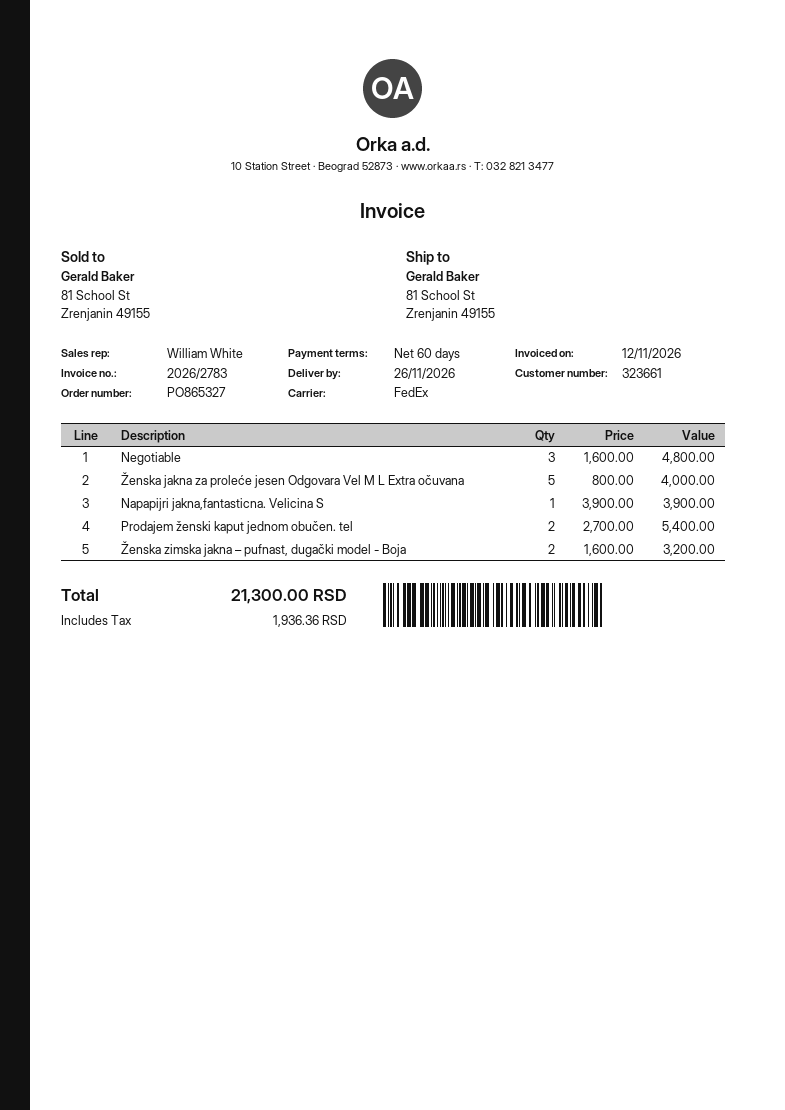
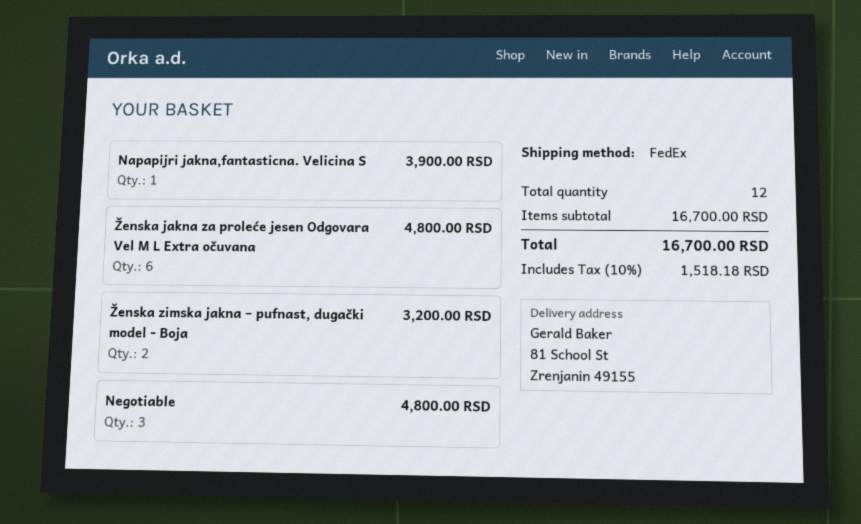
Ženska jakna za proleće jesen Odgovara Vel M L Extra očuvana: 5 for 4000.00 -> 6 for 4800.00
Prodajem ženski kaput jednom obučen. tel: 2 for 5400.00 -> none
tax: 1936.36 -> 1518.18
total: 21300.00 -> 16700.00

